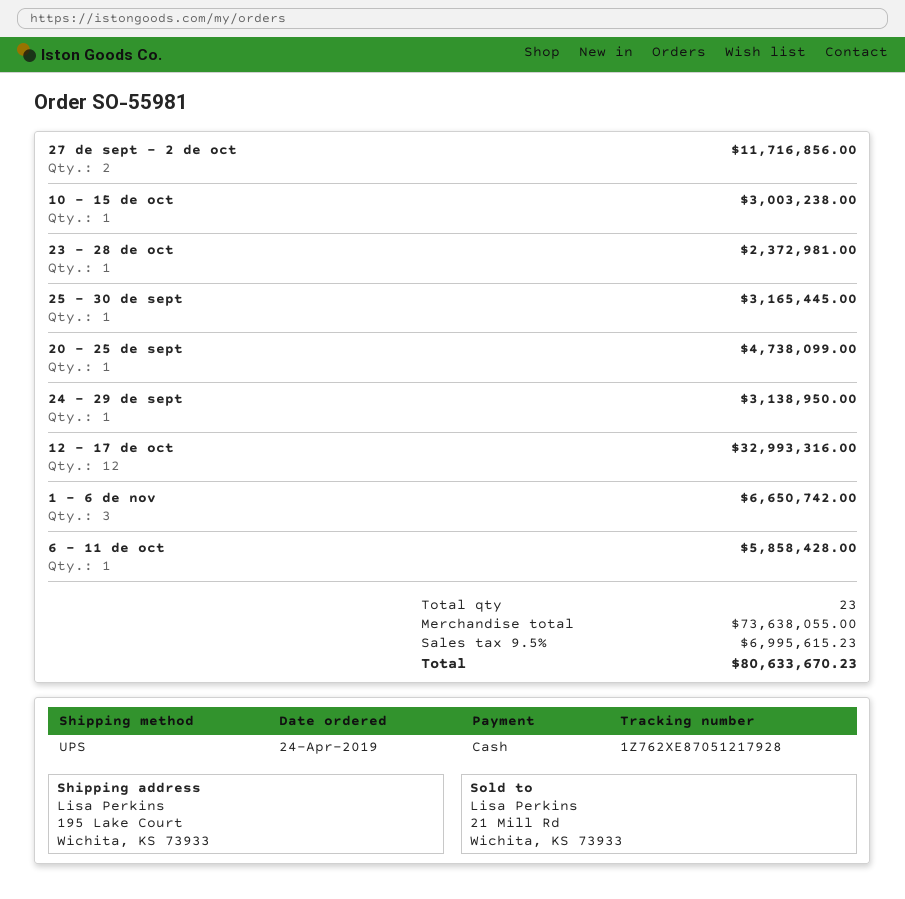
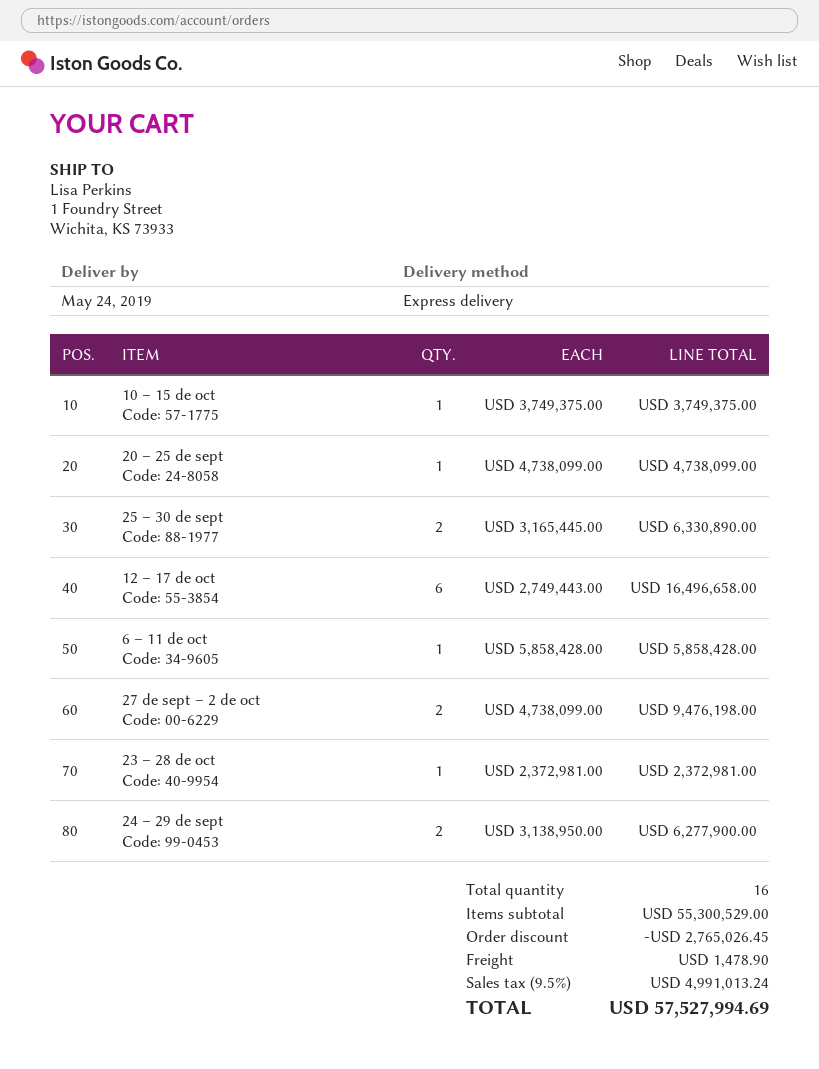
shipping method: UPS -> express
ship to: 195 Lake Court, Wichita, KS 73933 -> 1 Foundry Street, Wichita, KS 73933
27 de sept – 2 de oct: 2 for 11716856.00 -> 2 for 9476198.00
10 – 15 de oct: 1 for 3003238.00 -> 1 for 3749375.00
25 – 30 de sept: 1 for 3165445.00 -> 2 for 6330890.00
24 – 29 de sept: 1 for 3138950.00 -> 2 for 6277900.00
12 – 17 de oct: 12 for 32993316.00 -> 6 for 16496658.00
1 – 6 de nov: 3 for 6650742.00 -> none
total quantity: 23 -> 16
subtotal: 73638055.00 -> 55300529.00
discount: none -> 2765026.45
shipping: none -> 1478.90
tax: 9.5% = 6995615.23 -> 9.5% = 4991013.24
total: 80633670.23 -> 57527994.69

